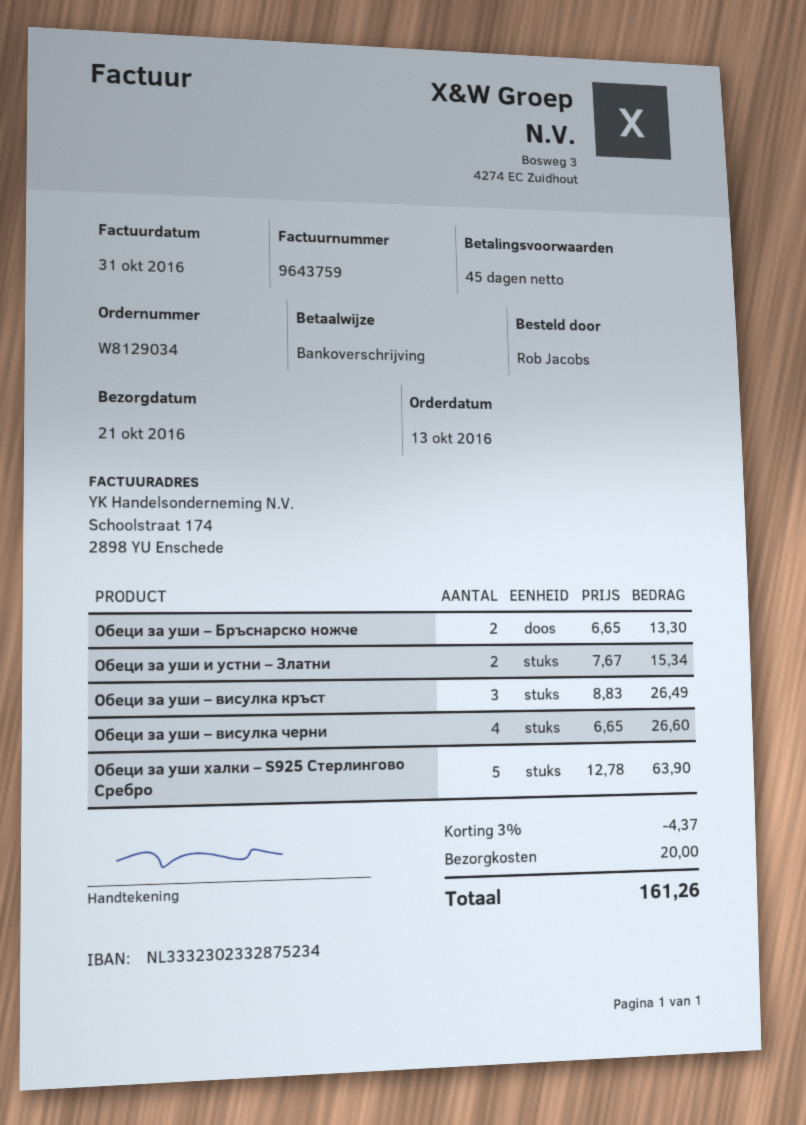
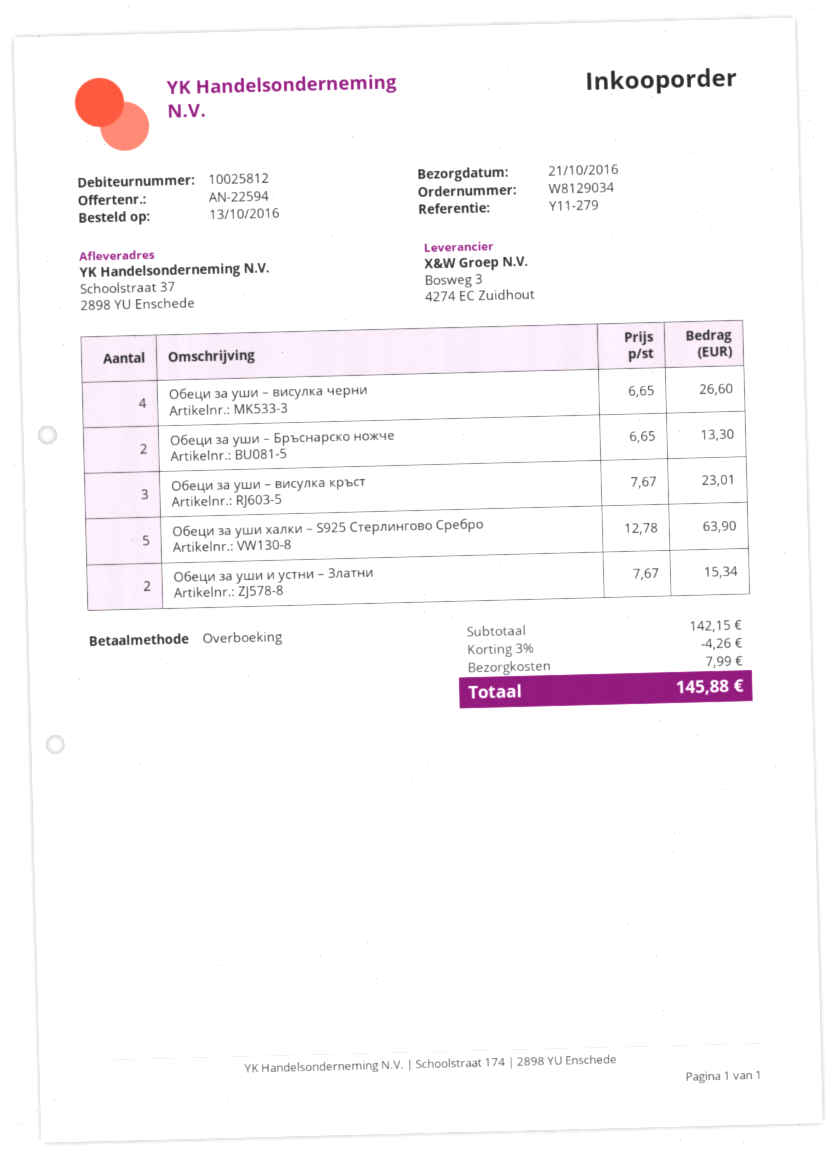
Обеци за уши – висулка кръст: 3 x 8.83 = 26.49 -> 3 x 7.67 = 23.01
discount: 3% = 4.37 -> 3% = 4.26
shipping: 20.00 -> 7.99
total: 161.26 -> 145.88

